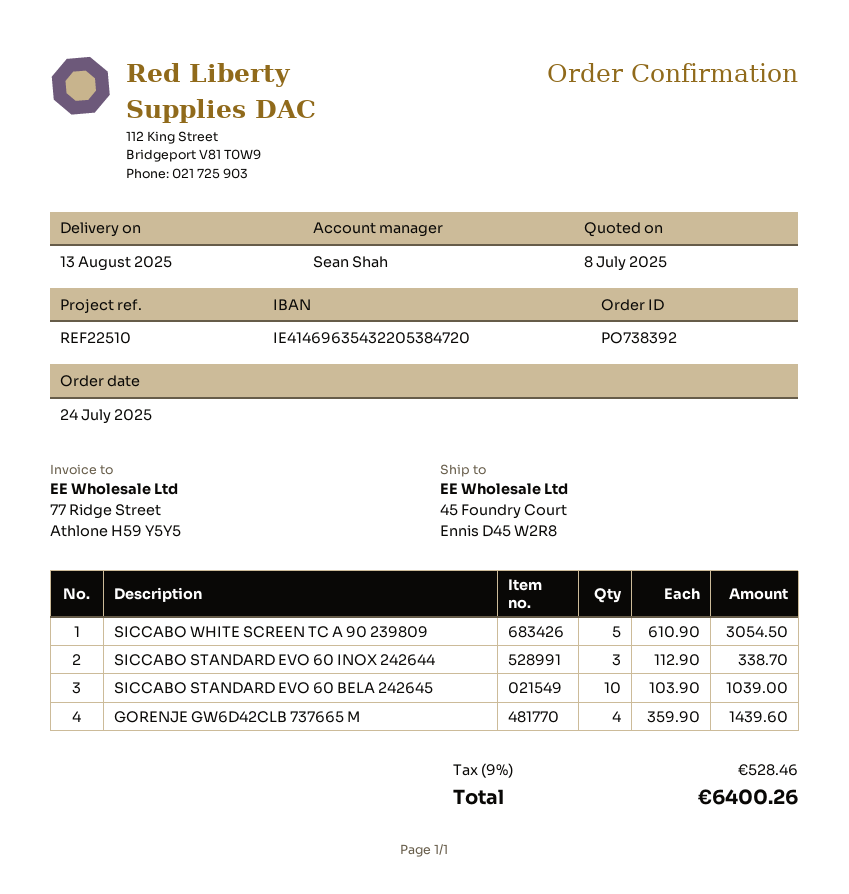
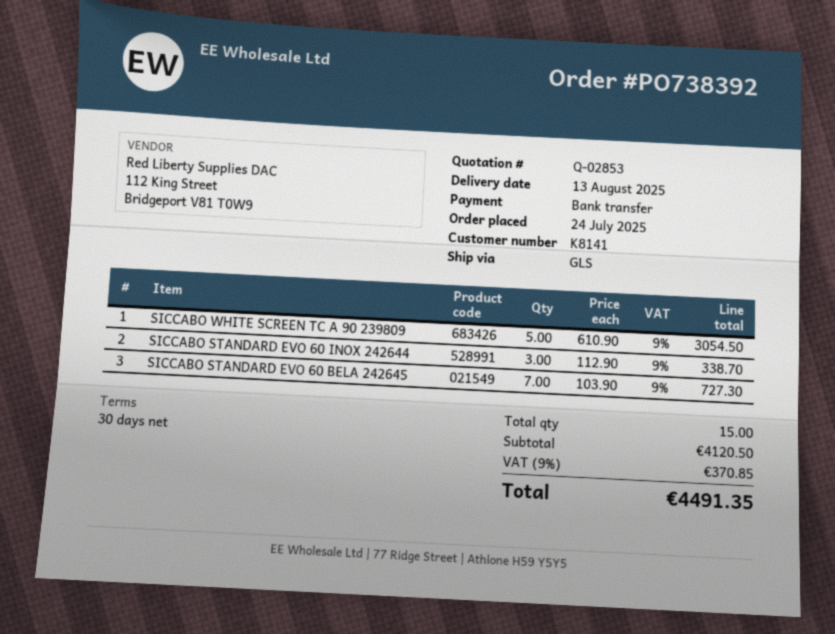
SICCABO STANDARD EVO 60 BELA 242645: 10 x 103.90 = 1039.00 -> 7 x 103.90 = 727.30
GORENJE GW6D42CLB 737665 M: 4 x 359.90 = 1439.60 -> none
tax: 9% = 528.46 -> 9% = 370.85
total: 6400.26 -> 4491.35

